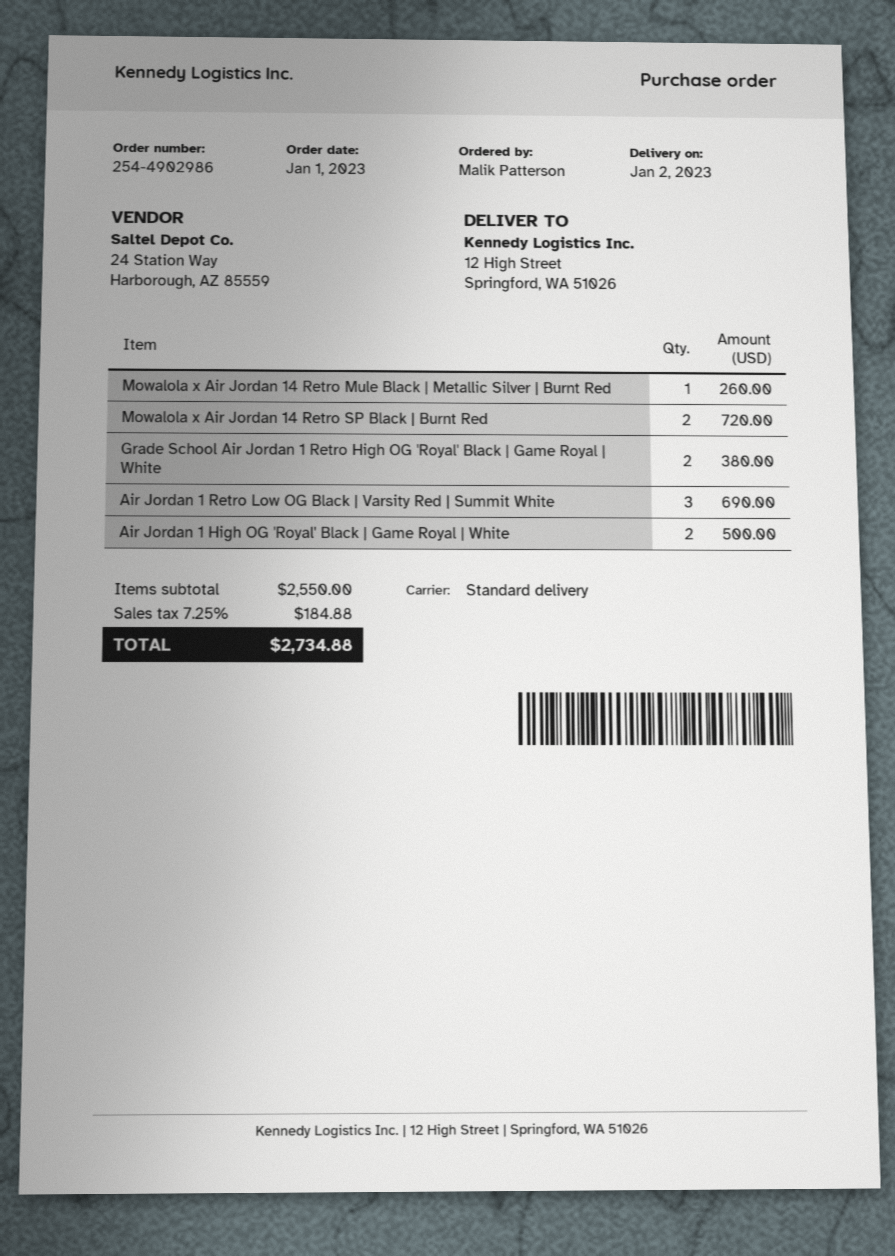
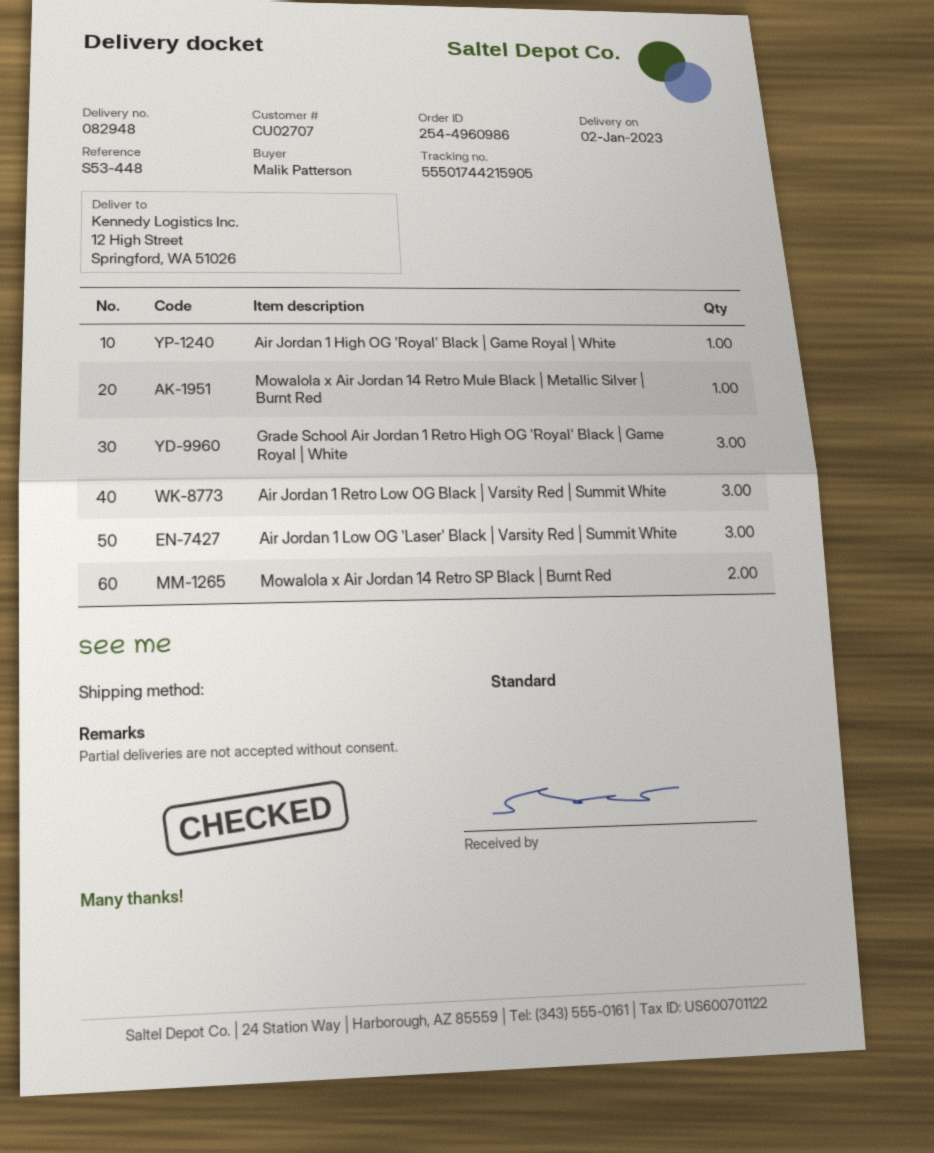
order number: 254-4902986 -> 254-4960986
Grade School Air Jordan 1 Retro High OG 'Royal' Black | Game Royal | White: 2 -> 3
Air Jordan 1 High OG 'Royal' Black | Game Royal | White: 2 -> 1
Air Jordan 1 Low OG 'Laser' Black | Varsity Red | Summit White: none -> 3

